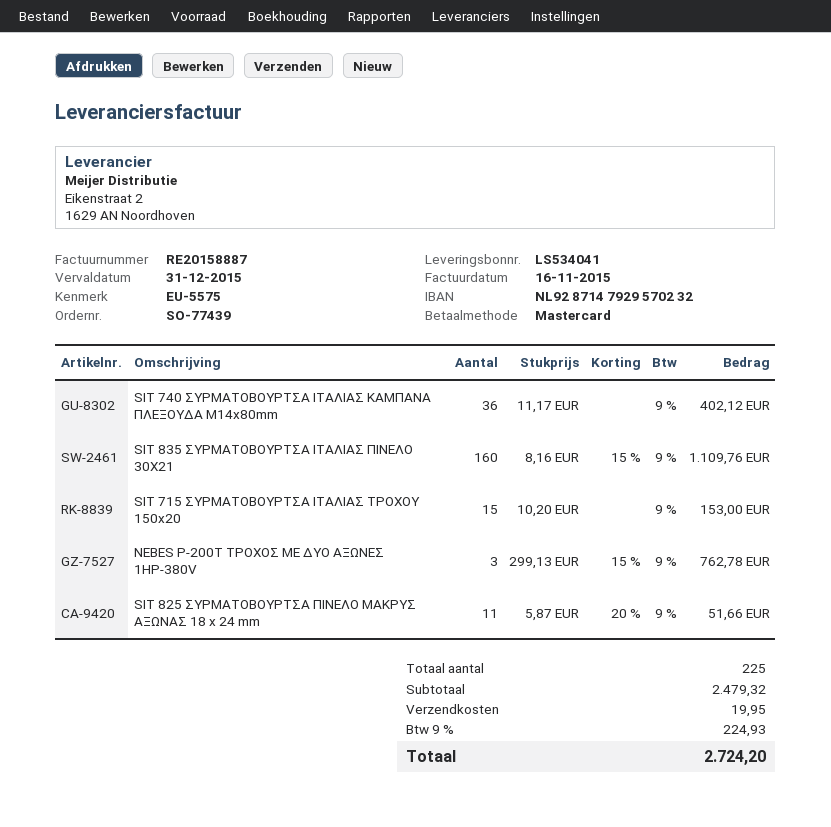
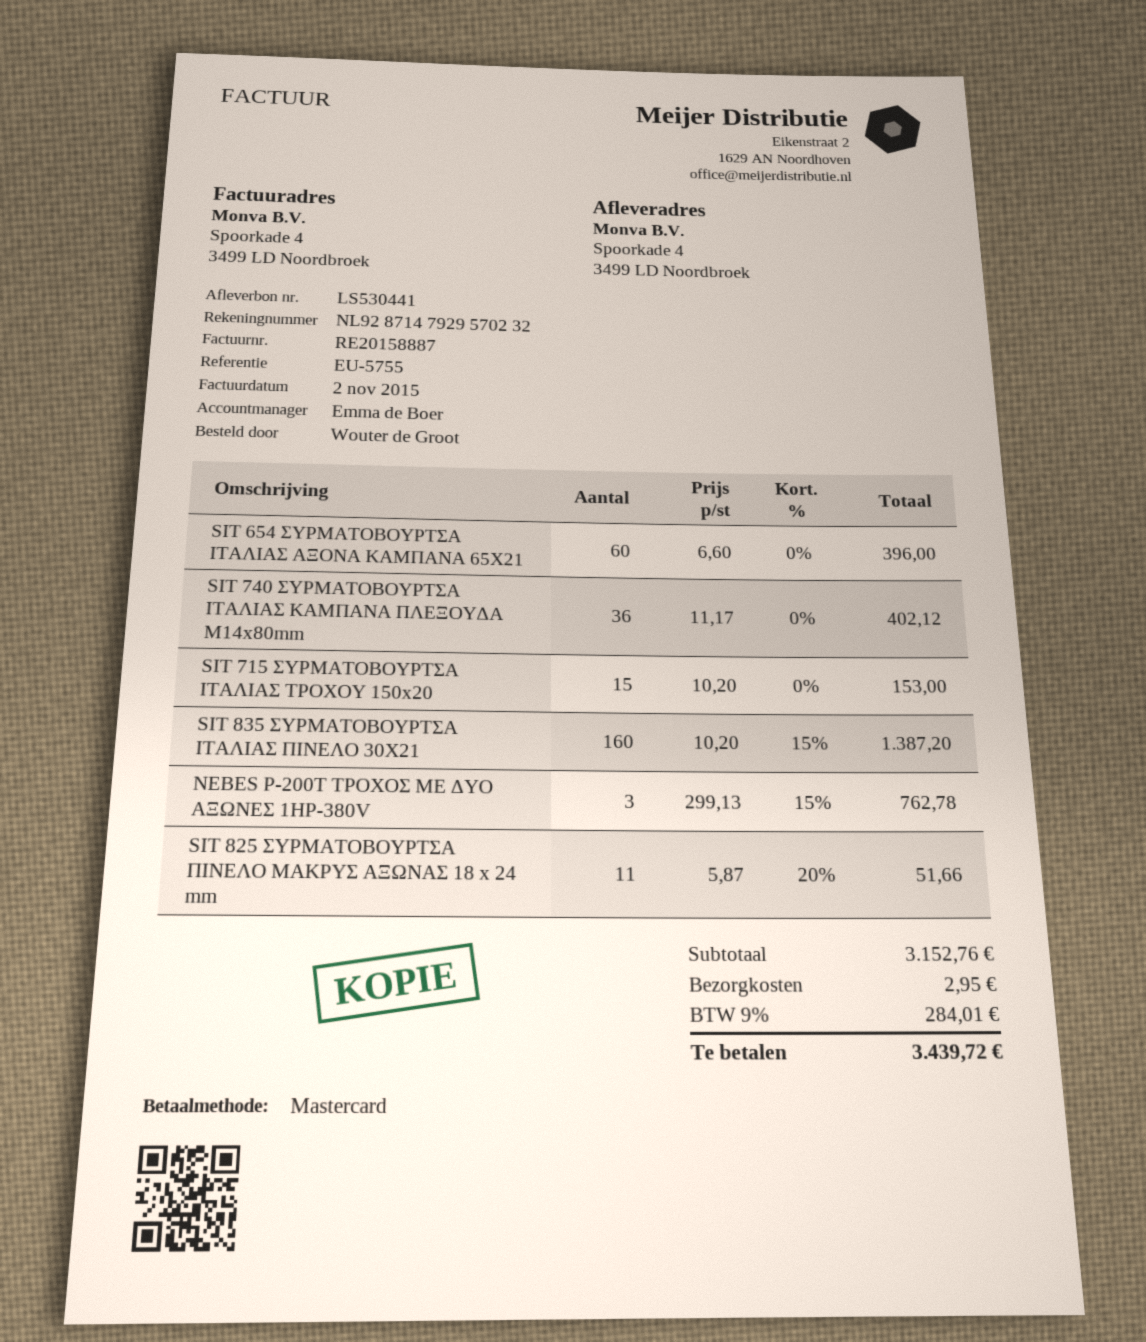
delivery note number: LS534041 -> LS530441
invoice date: 2015-11-16 -> 2015-11-02
reference: EU-5575 -> EU-5755
SIT 835 ΣΥΡΜΑΤΟΒΟΥΡΤΣΑ ΙΤΑΛΙΑΣ ΠΙΝΕΛΟ 30Χ21: 160 x 8.16 - 15% = 1109.76 -> 160 x 10.20 - 15% = 1387.20
SIT 654 ΣΥΡΜΑΤΟΒΟΥΡΤΣΑ ΙΤΑΛΙΑΣ ΑΞΟΝΑ ΚΑΜΠΑΝΑ 65X21: none -> 60 x 6.60 = 396.00
subtotal: 2479.32 -> 3152.76
shipping: 19.95 -> 2.95
tax: 9% = 224.93 -> 9% = 284.01
total: 2724.20 -> 3439.72

